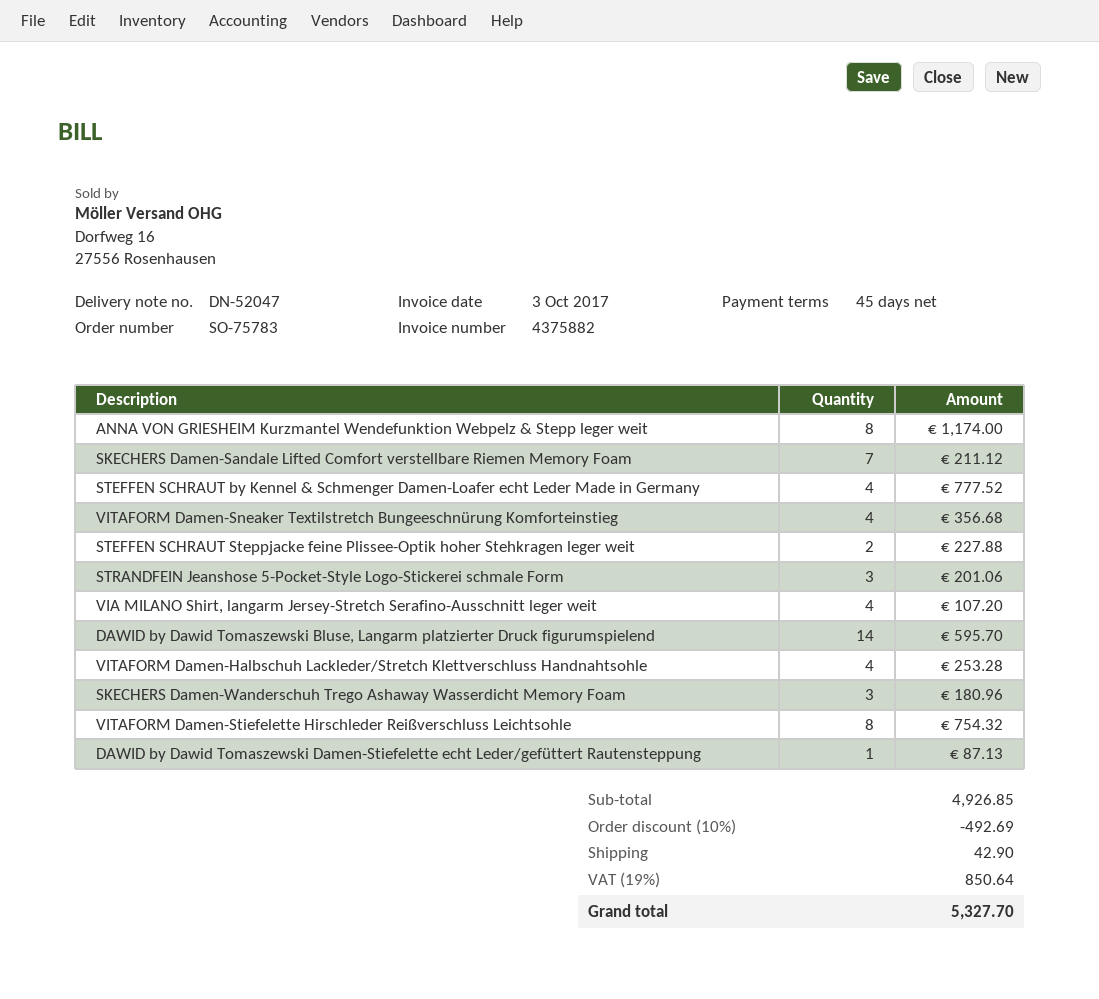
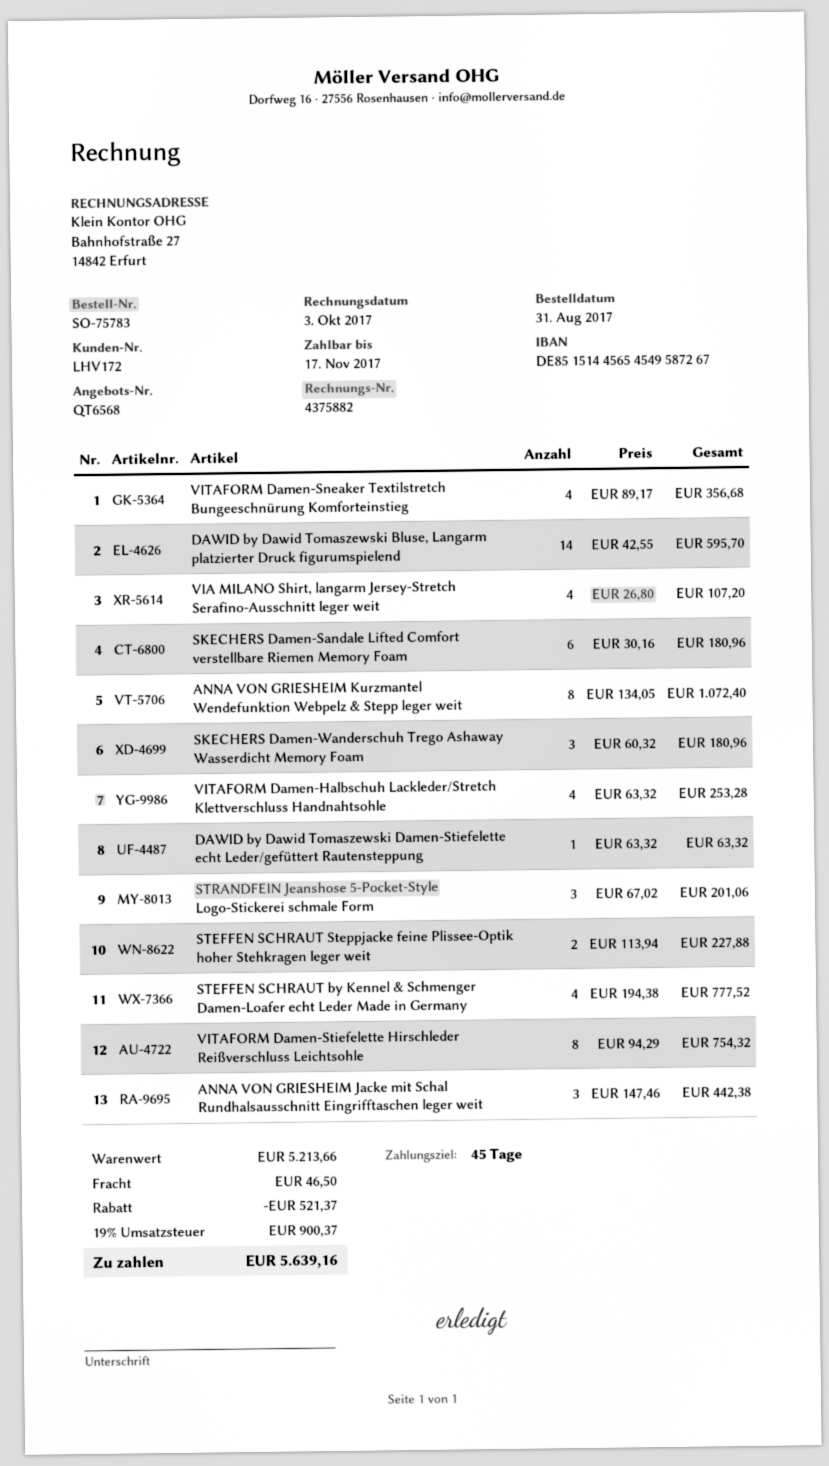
ANNA VON GRIESHEIM Kurzmantel Wendefunktion Webpelz & Stepp leger weit: 8 for 1174.00 -> 8 for 1072.40
SKECHERS Damen-Sandale Lifted Comfort verstellbare Riemen Memory Foam: 7 for 211.12 -> 6 for 180.96
DAWID by Dawid Tomaszewski Damen-Stiefelette echt Leder/gefüttert Rautensteppung: 1 for 87.13 -> 1 for 63.32
ANNA VON GRIESHEIM Jacke mit Schal Rundhalsausschnitt Eingrifftaschen leger weit: none -> 3 for 442.38
subtotal: 4926.85 -> 5213.66
discount: 492.69 -> 521.37
shipping: 42.90 -> 46.50
tax: 19% = 850.64 -> 19% = 900.37
total: 5327.70 -> 5639.16

